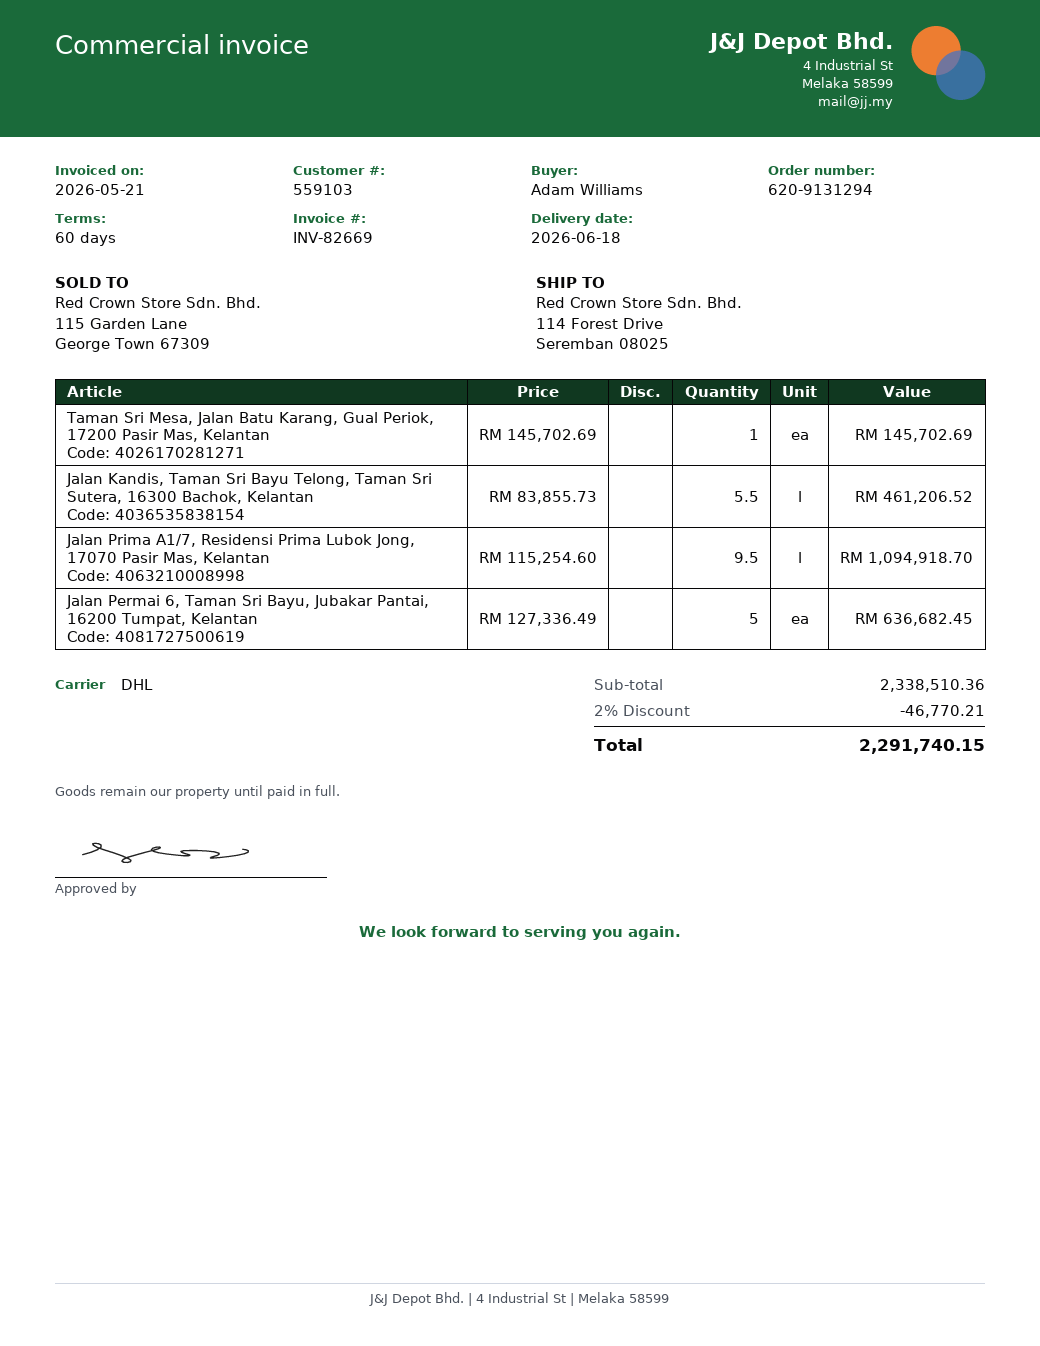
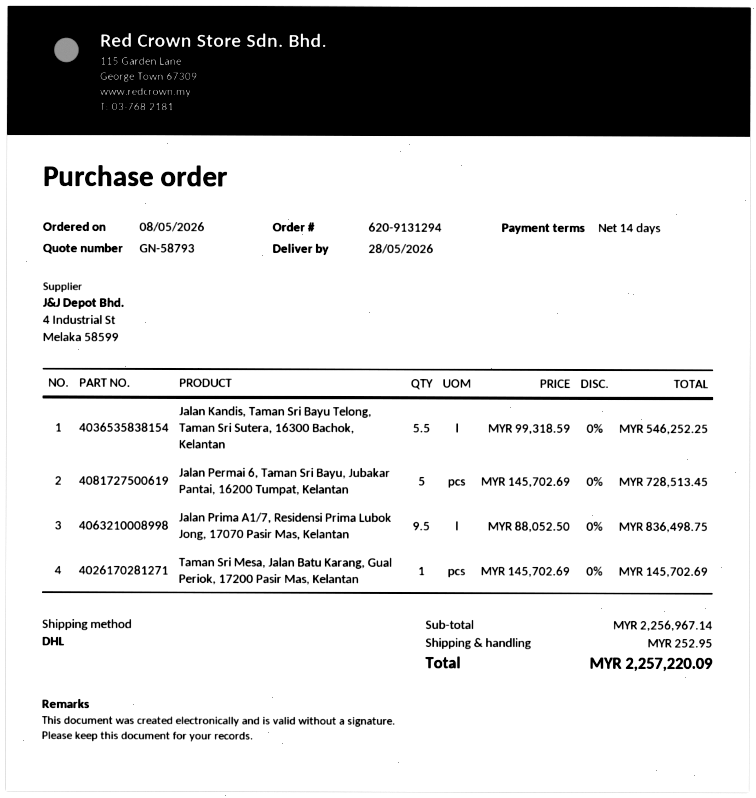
delivery date: 2026-06-18 -> 2026-05-28
payment terms: 60 days -> 14 days
Jalan Kandis, Taman Sri Bayu Telong, Taman Sri Sutera, 16300 Bachok, Kelantan: 5.5 x 83855.73 = 461206.52 -> 5.5 x 99318.59 = 546252.25
Jalan Prima A1/7, Residensi Prima Lubok Jong, 17070 Pasir Mas, Kelantan: 9.5 x 115254.60 = 1094918.70 -> 9.5 x 88052.50 = 836498.75
Jalan Permai 6, Taman Sri Bayu, Jubakar Pantai, 16200 Tumpat, Kelantan: 5 x 127336.49 = 636682.45 -> 5 x 145702.69 = 728513.45
subtotal: 2338510.36 -> 2256967.14
discount: 2% = 46770.21 -> none
shipping: none -> 252.95
total: 2291740.15 -> 2257220.09

